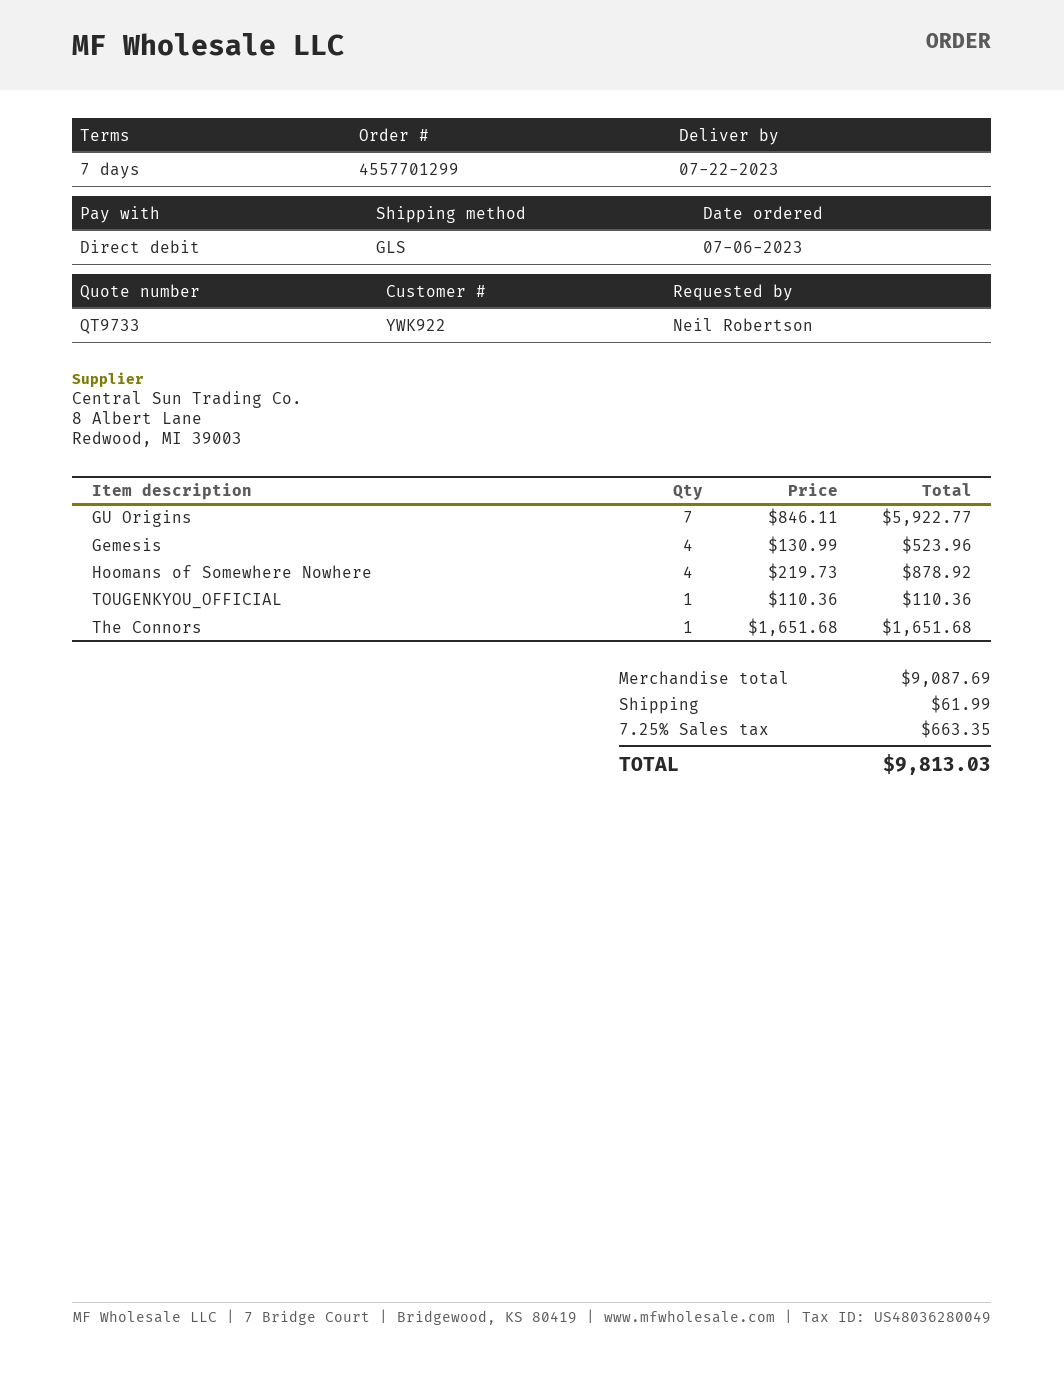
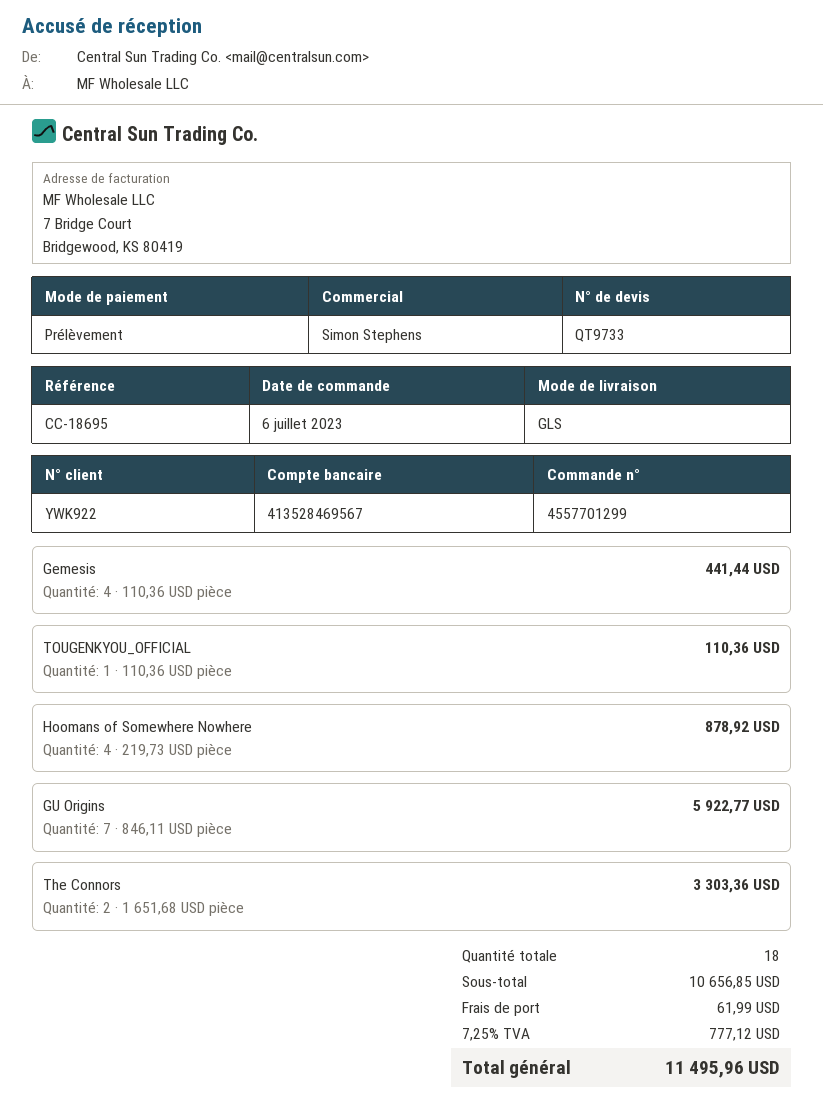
Gemesis: 4 x 130.99 = 523.96 -> 4 x 110.36 = 441.44
The Connors: 1 x 1651.68 = 1651.68 -> 2 x 1651.68 = 3303.36
subtotal: 9087.69 -> 10656.85
tax: 7.25% = 663.35 -> 7.25% = 777.12
total: 9813.03 -> 11495.96

